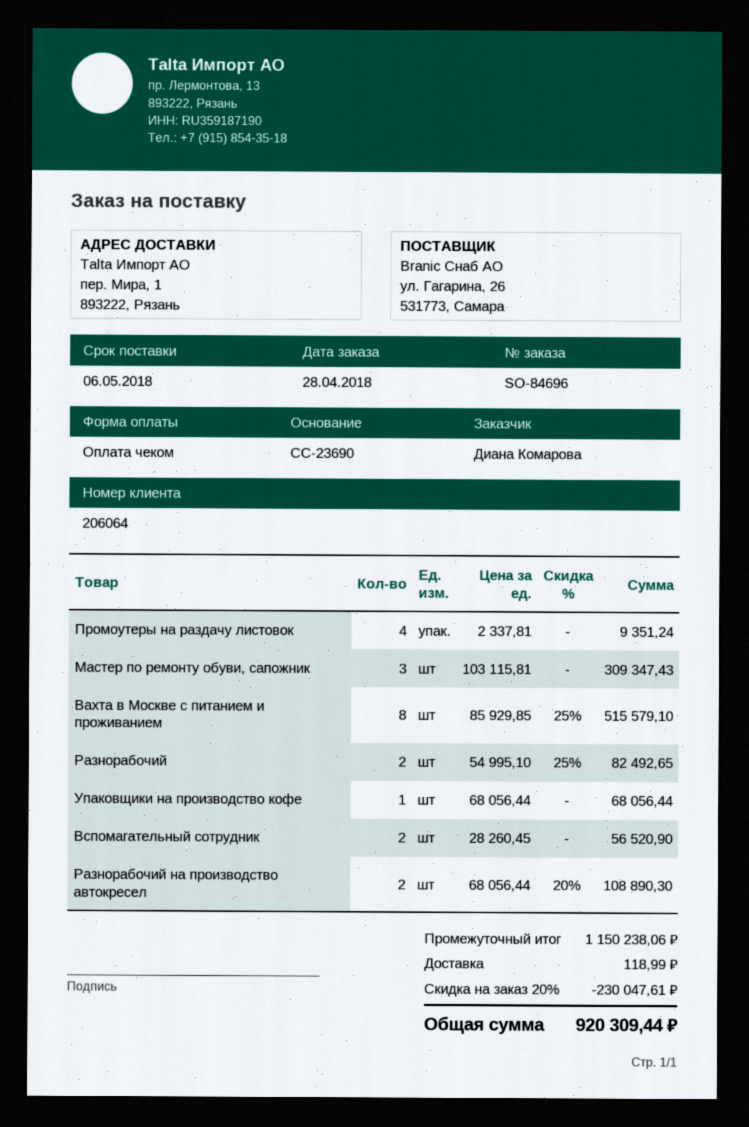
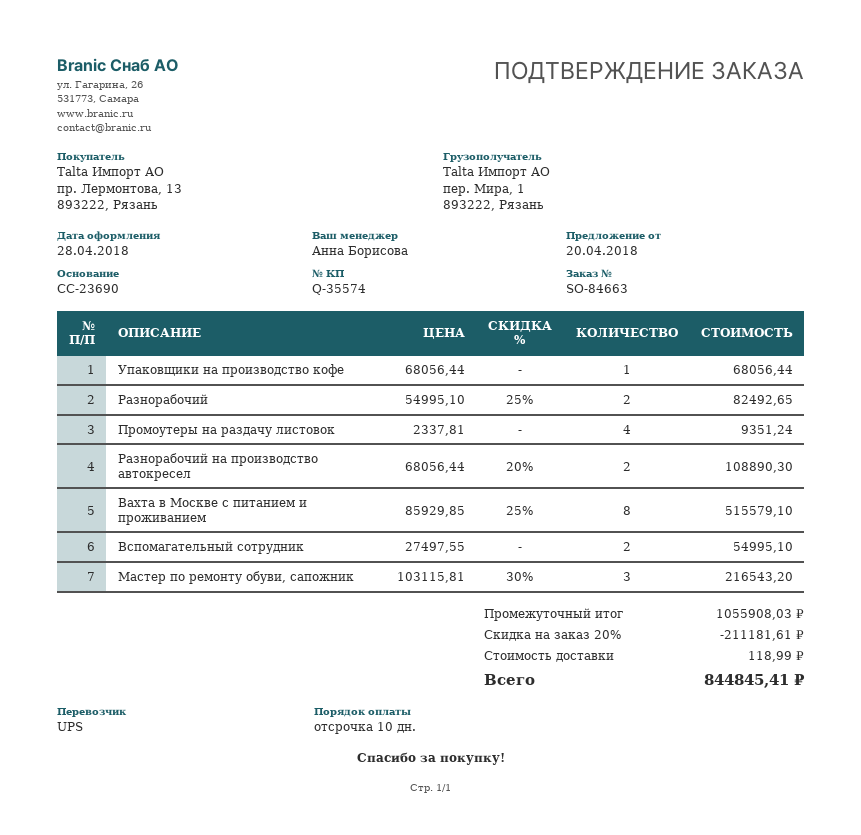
order number: SO-84696 -> SO-84663
Мастер по ремонту обуви, сапожник: 3 x 103115.81 = 309347.43 -> 3 x 103115.81 - 30% = 216543.20
Вспомагательный сотрудник: 2 x 28260.45 = 56520.90 -> 2 x 27497.55 = 54995.10
subtotal: 1150238.06 -> 1055908.03
discount: 20% = 230047.61 -> 20% = 211181.61
total: 920309.44 -> 844845.41

